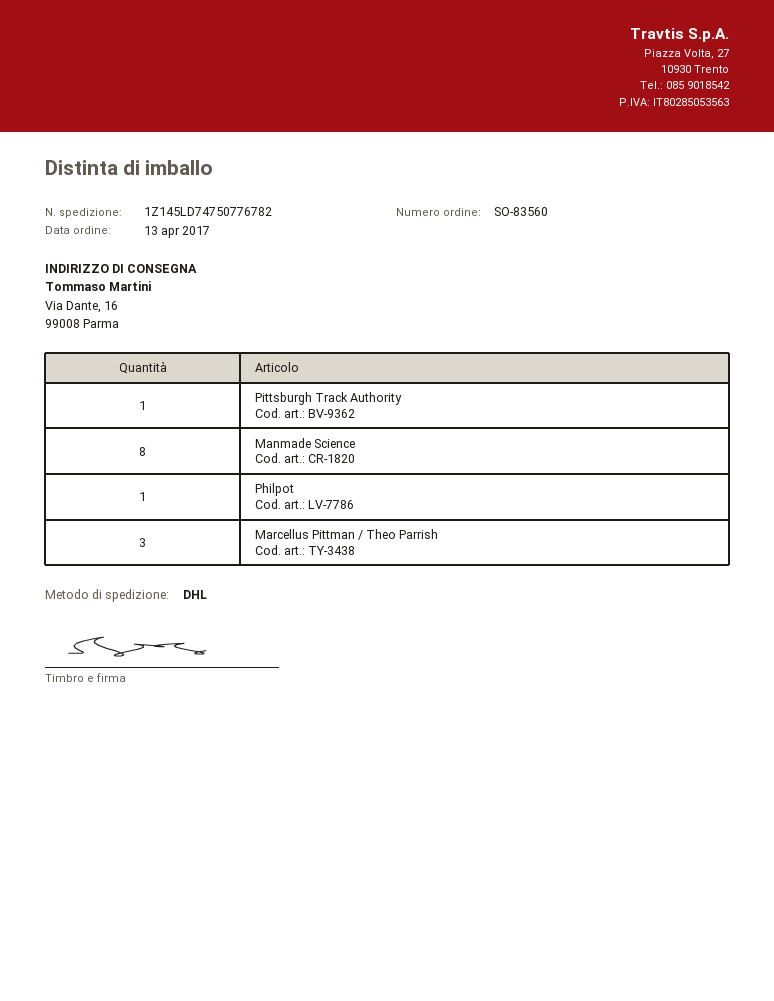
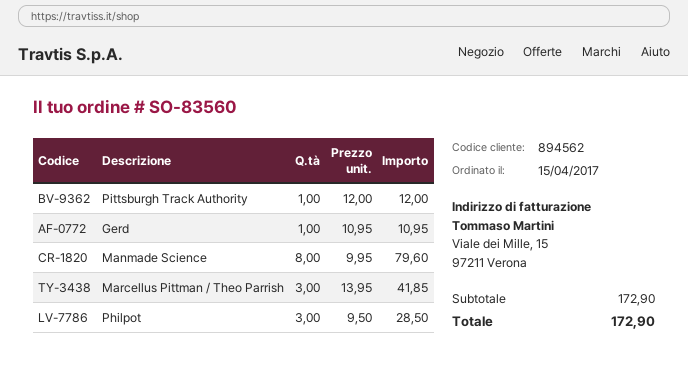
order date: 2017-04-13 -> 2017-04-15
Philpot: 1 -> 3
Gerd: none -> 1

